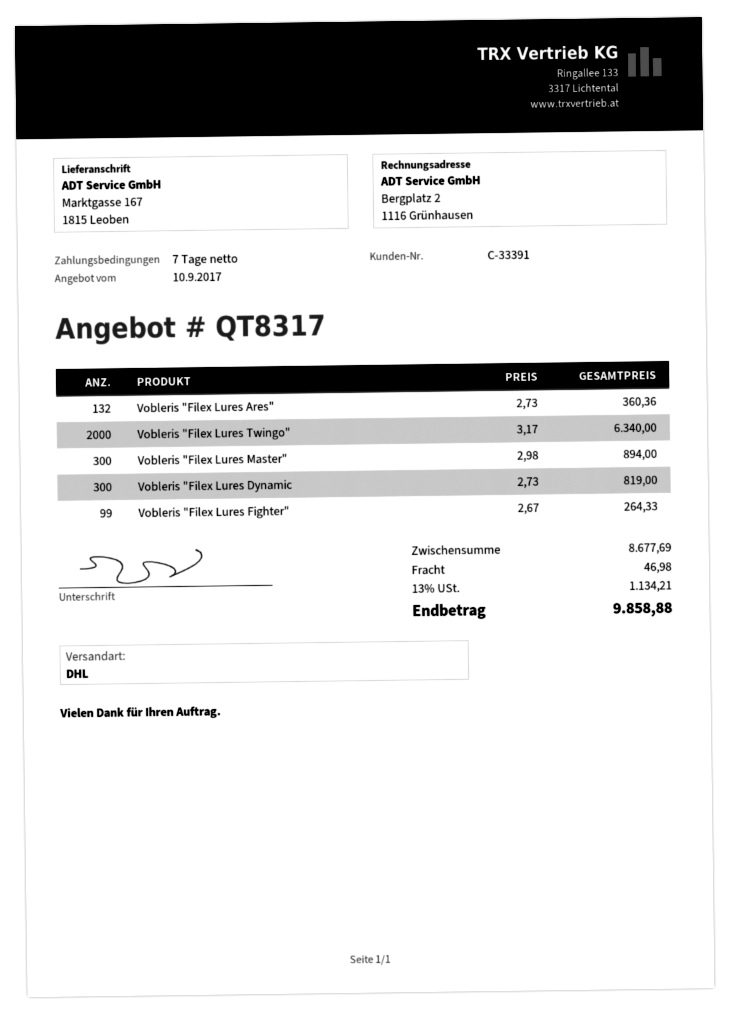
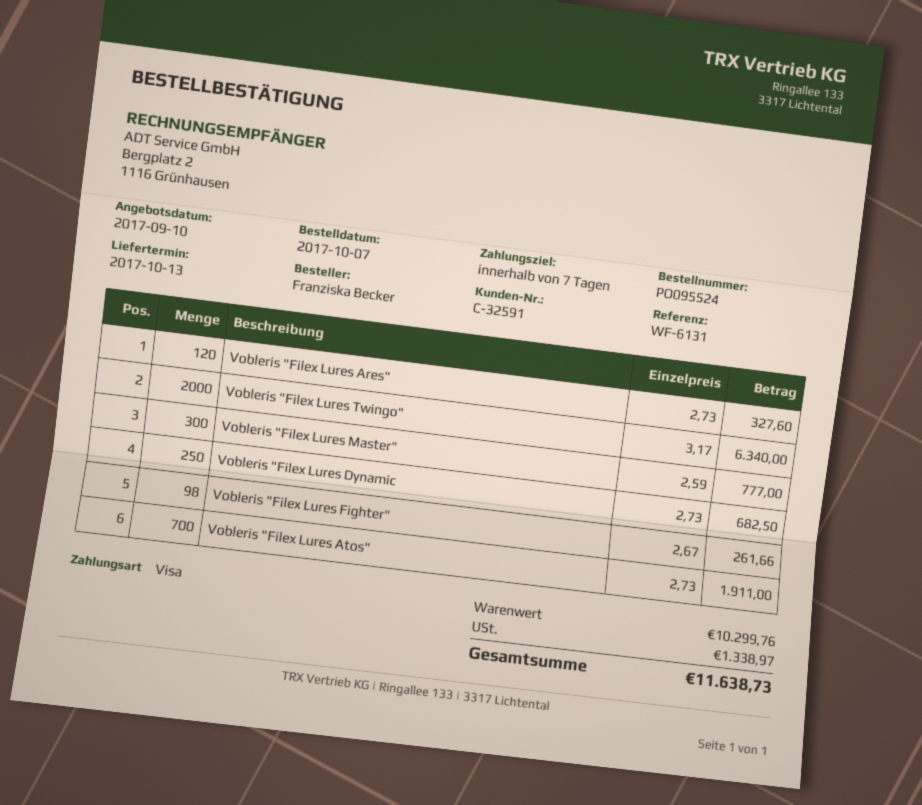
customer number: C-33391 -> C-32591
Vobleris "Filex Lures Ares": 132 x 2.73 = 360.36 -> 120 x 2.73 = 327.60
Vobleris "Filex Lures Master": 300 x 2.98 = 894.00 -> 300 x 2.59 = 777.00
Vobleris "Filex Lures Dynamic: 300 x 2.73 = 819.00 -> 250 x 2.73 = 682.50
Vobleris "Filex Lures Fighter": 99 x 2.67 = 264.33 -> 98 x 2.67 = 261.66
Vobleris "Filex Lures Atos": none -> 700 x 2.73 = 1911.00
subtotal: 8677.69 -> 10299.76
shipping: 46.98 -> none
tax: 1134.21 -> 1338.97
total: 9858.88 -> 11638.73

